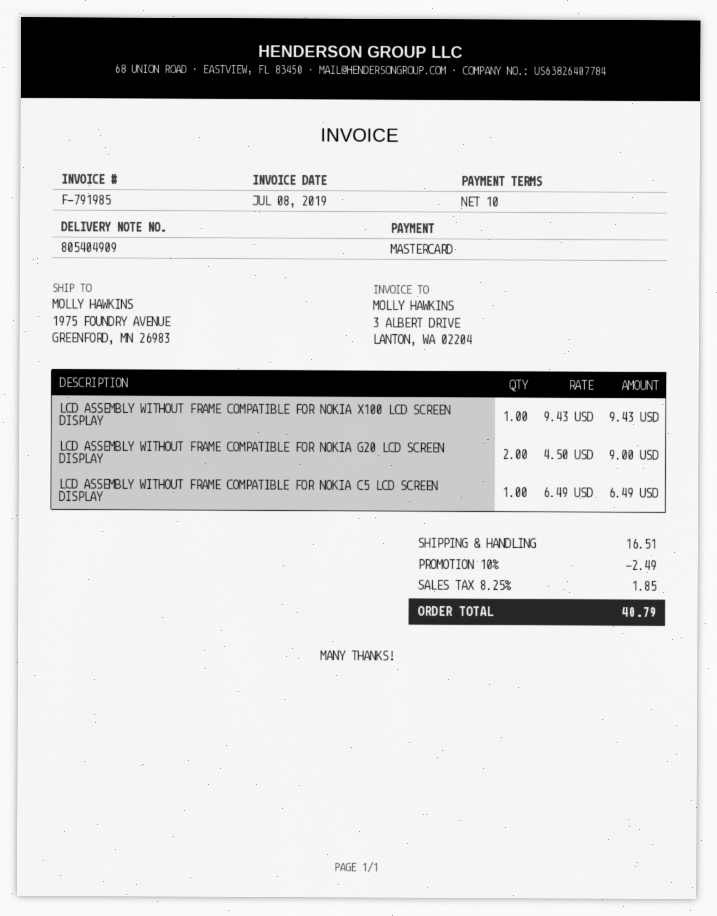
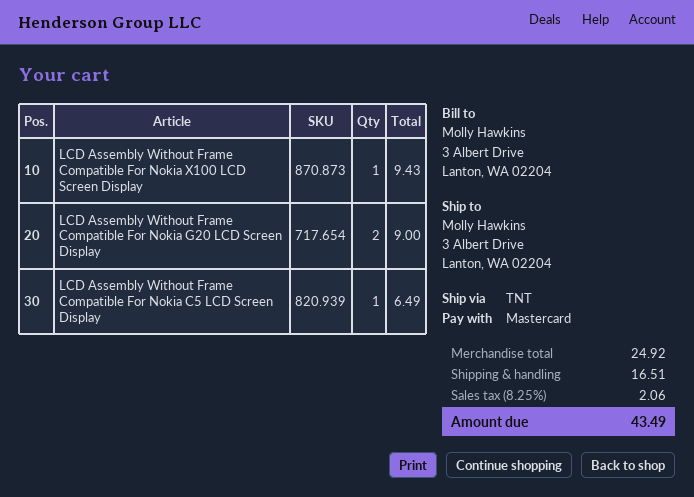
ship to: 1975 FOUNDRY AVENUE, GREENFORD, MN 26983 -> 3 Albert Drive, Lanton, WA 02204
discount: 10% = 2.49 -> none
tax: 8.25% = 1.85 -> 8.25% = 2.06
total: 40.79 -> 43.49

